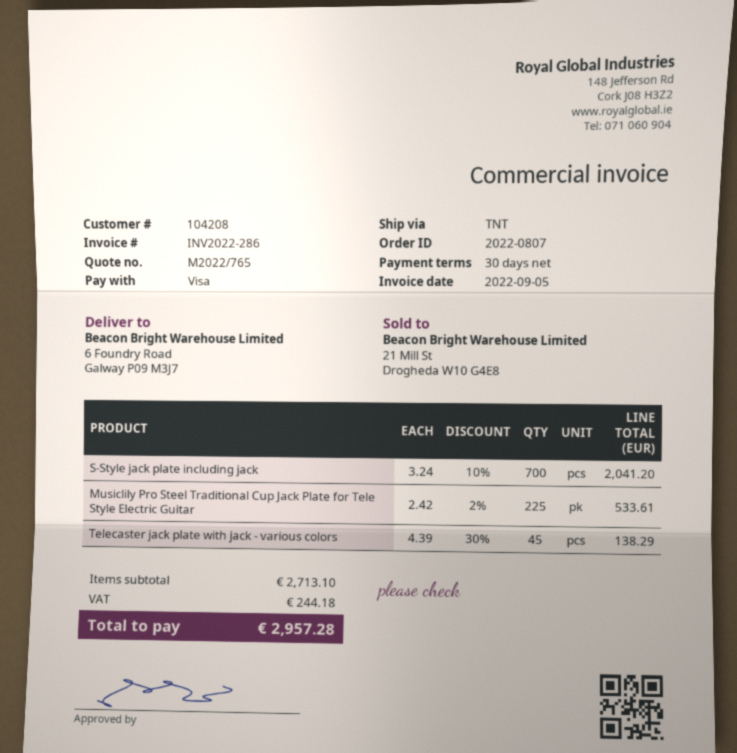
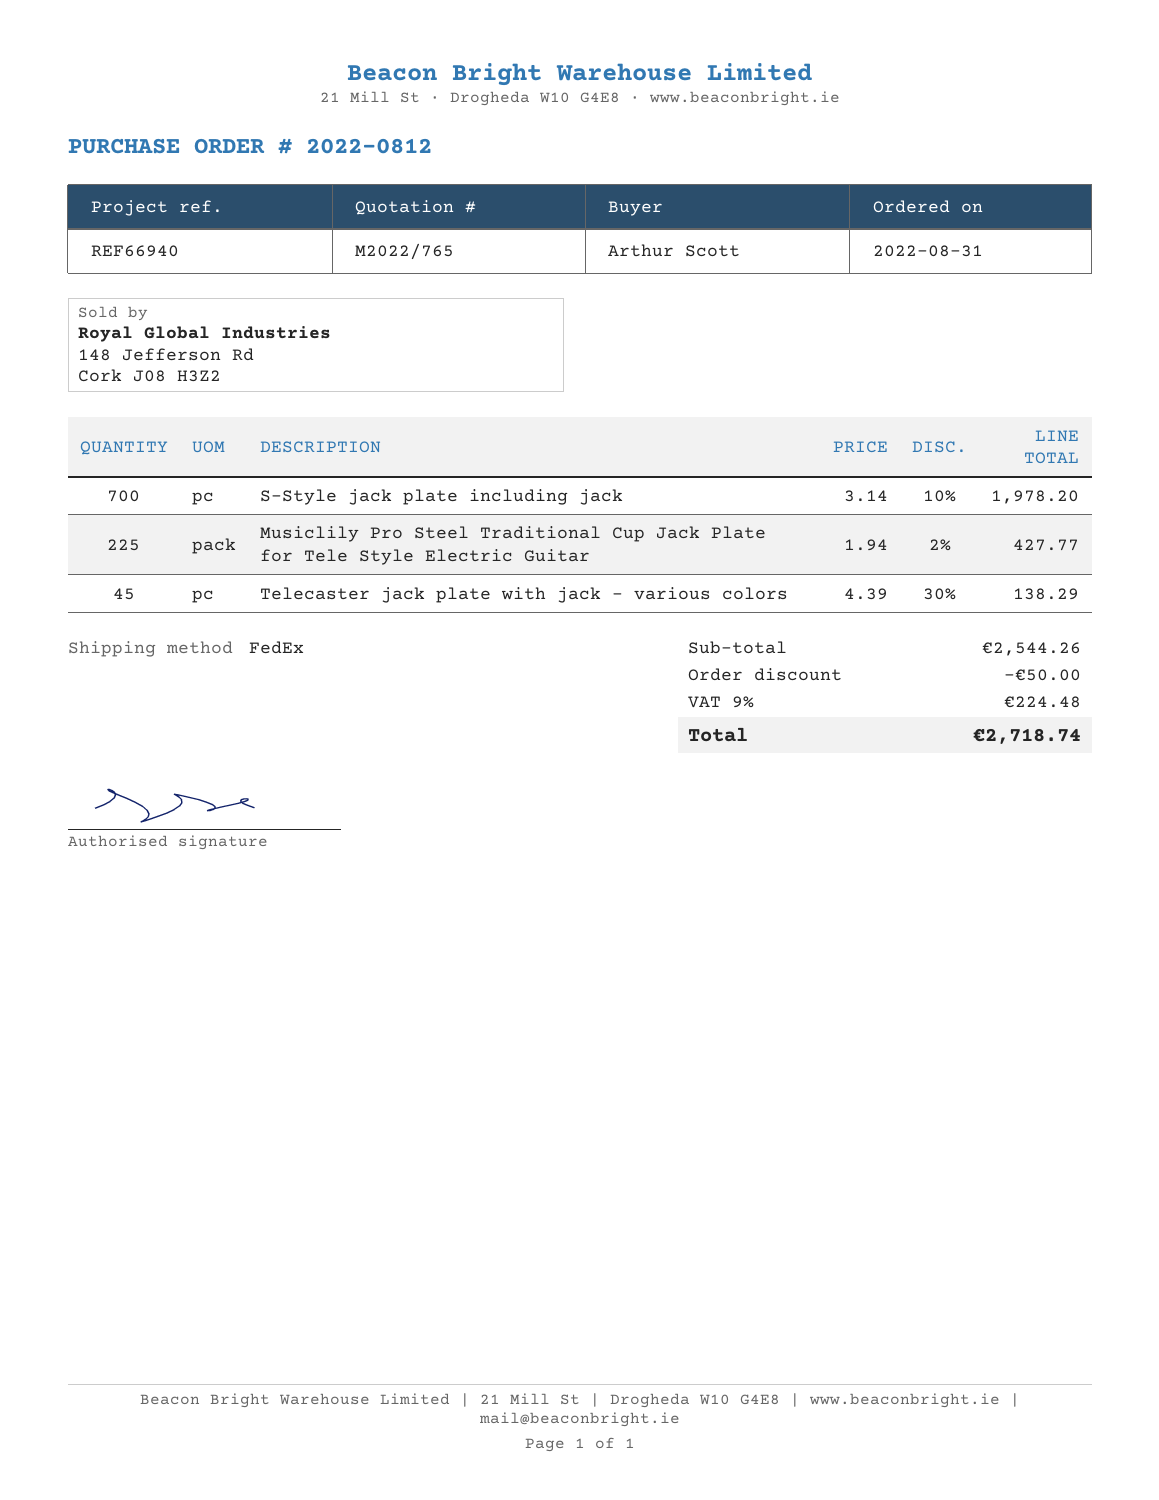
order number: 2022-0807 -> 2022-0812
shipping method: TNT -> FedEx
S-Style jack plate including jack: 700 x 3.24 - 10% = 2041.20 -> 700 x 3.14 - 10% = 1978.20
Musiclily Pro Steel Traditional Cup Jack Plate for Tele Style Electric Guitar: 225 x 2.42 - 2% = 533.61 -> 225 x 1.94 - 2% = 427.77
subtotal: 2713.10 -> 2544.26
discount: none -> 50.00
tax: 244.18 -> 224.48
total: 2957.28 -> 2718.74

